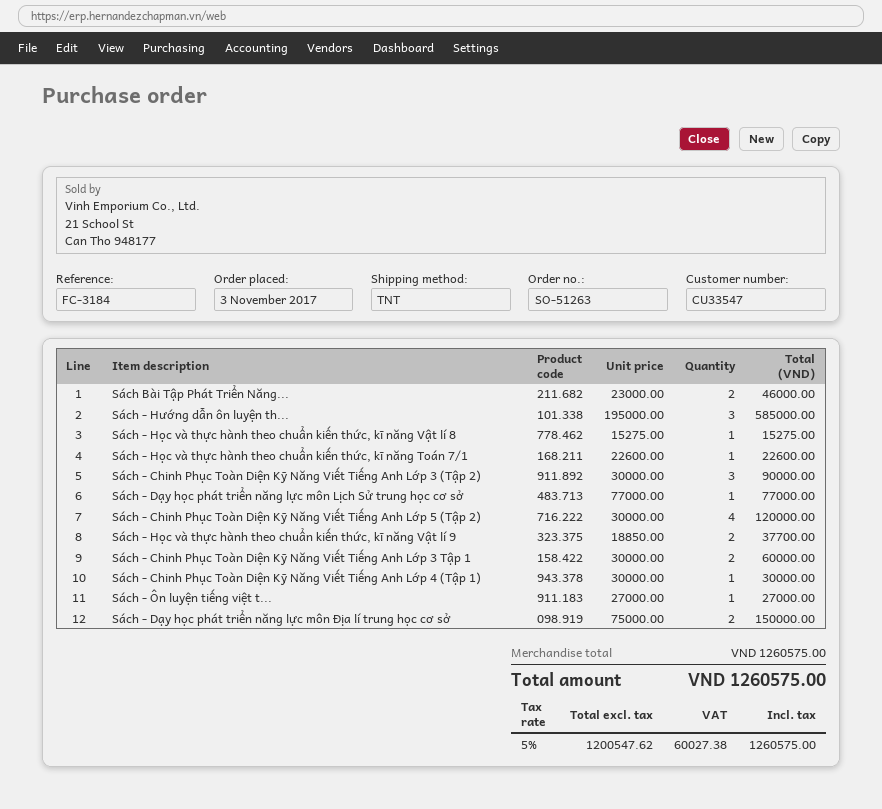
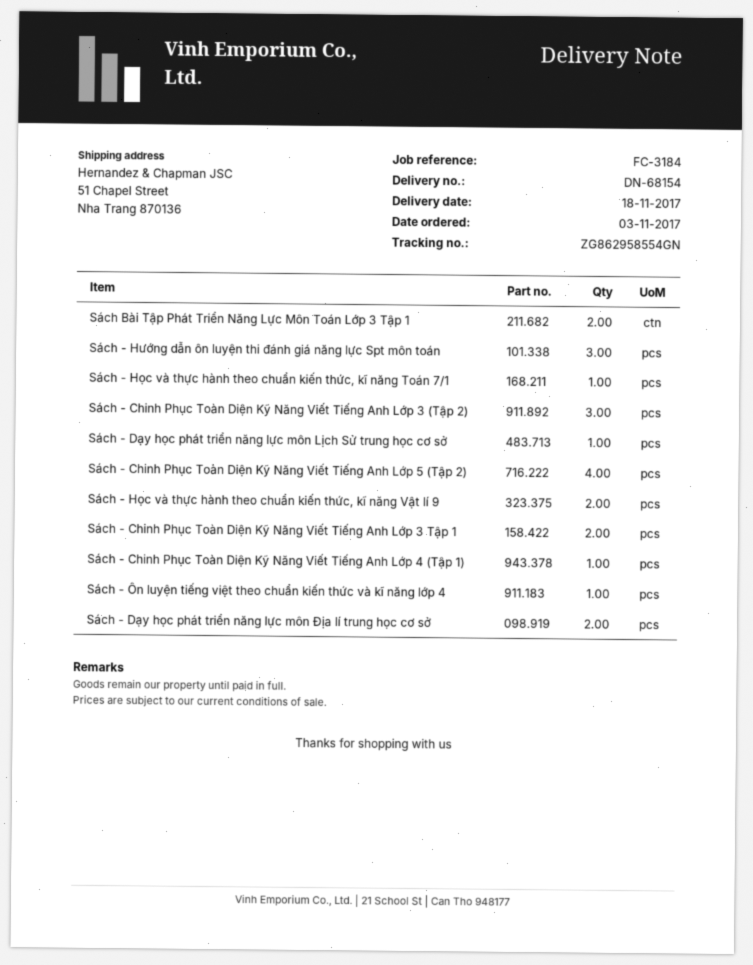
Sách - Học và thực hành theo chuẩn kiến thức, kĩ năng Vật lí 8: 1 -> none

